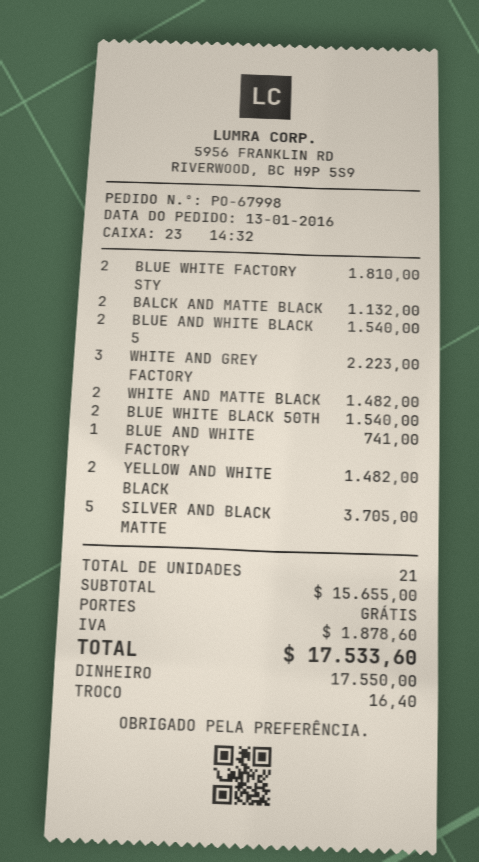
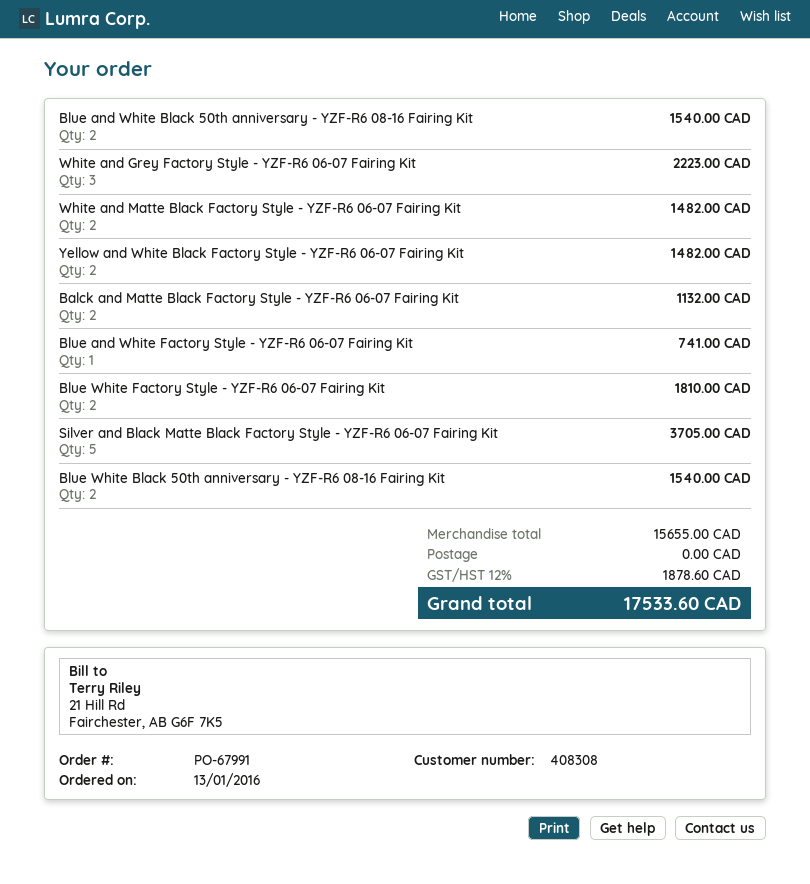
order number: PO-67998 -> PO-67991

